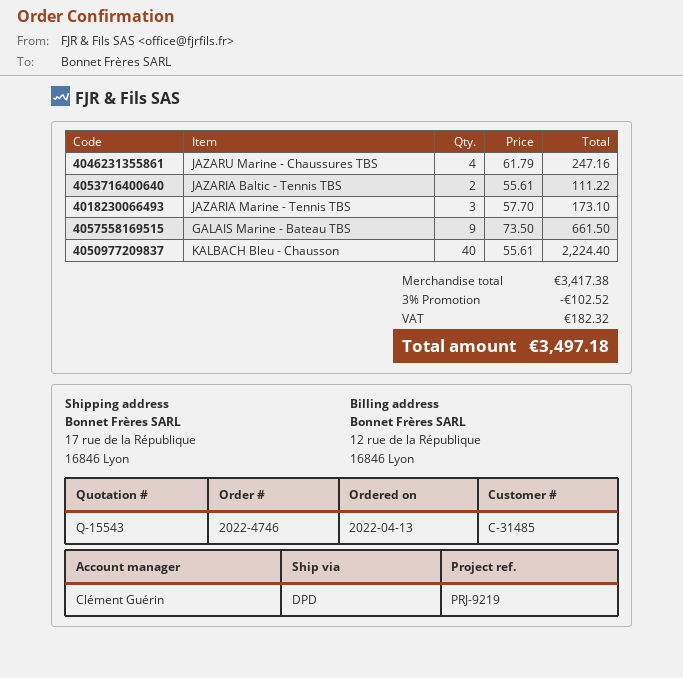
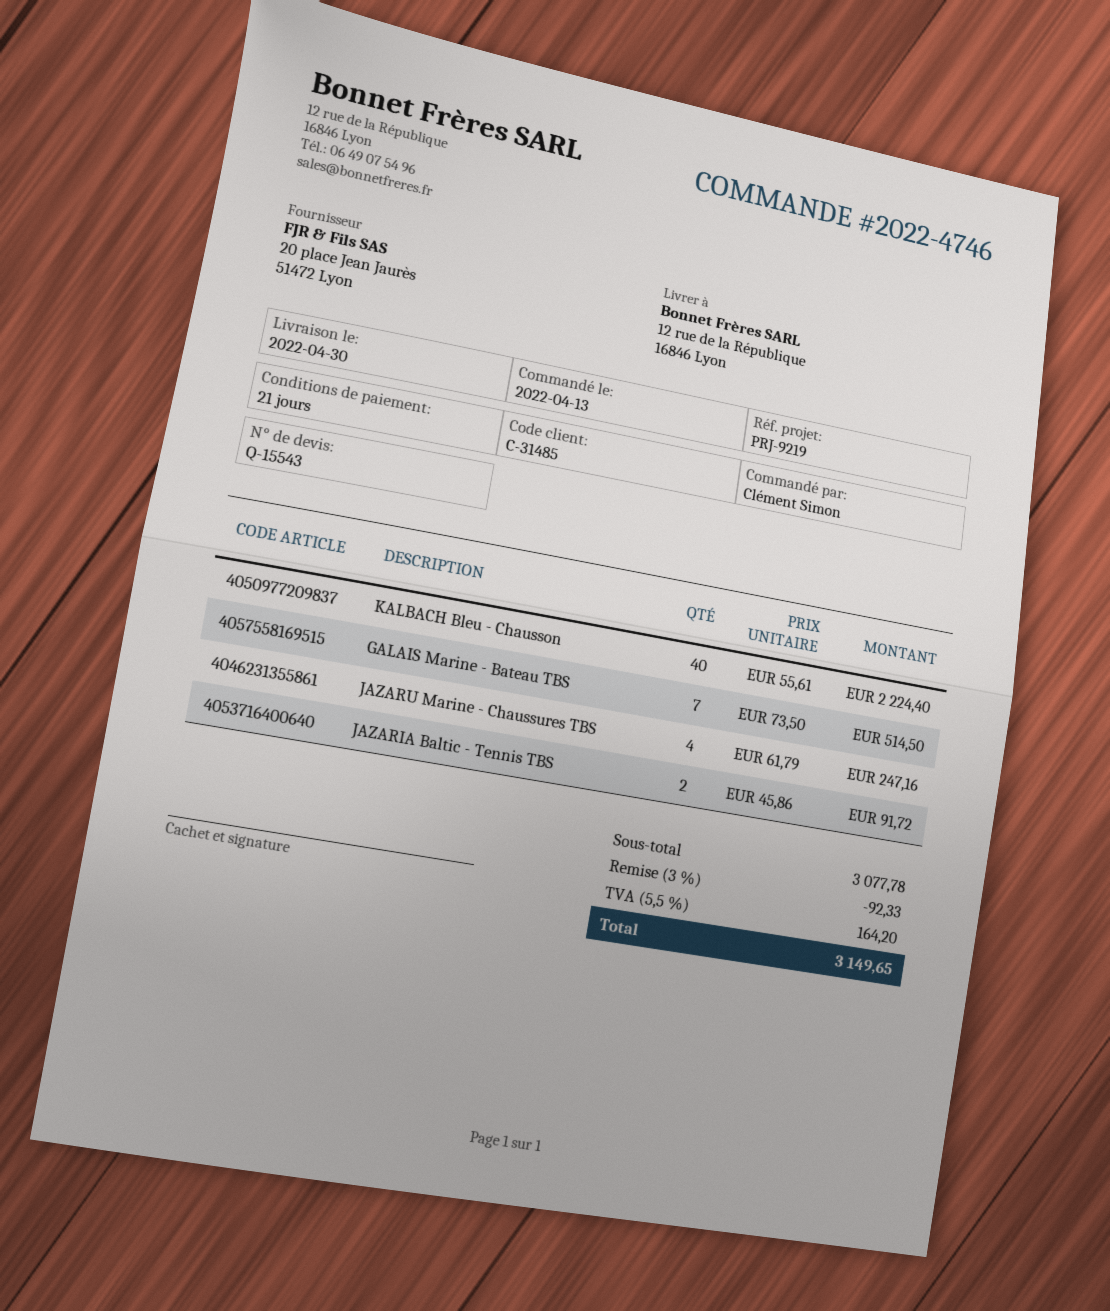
ship to: 17 rue de la République, 16846 Lyon -> 12 rue de la République, 16846 Lyon
JAZARIA Baltic - Tennis TBS: 2 x 55.61 = 111.22 -> 2 x 45.86 = 91.72
JAZARIA Marine - Tennis TBS: 3 x 57.70 = 173.10 -> none
GALAIS Marine - Bateau TBS: 9 x 73.50 = 661.50 -> 7 x 73.50 = 514.50
subtotal: 3417.38 -> 3077.78
discount: 3% = 102.52 -> 3% = 92.33
tax: 182.32 -> 164.20
total: 3497.18 -> 3149.65

